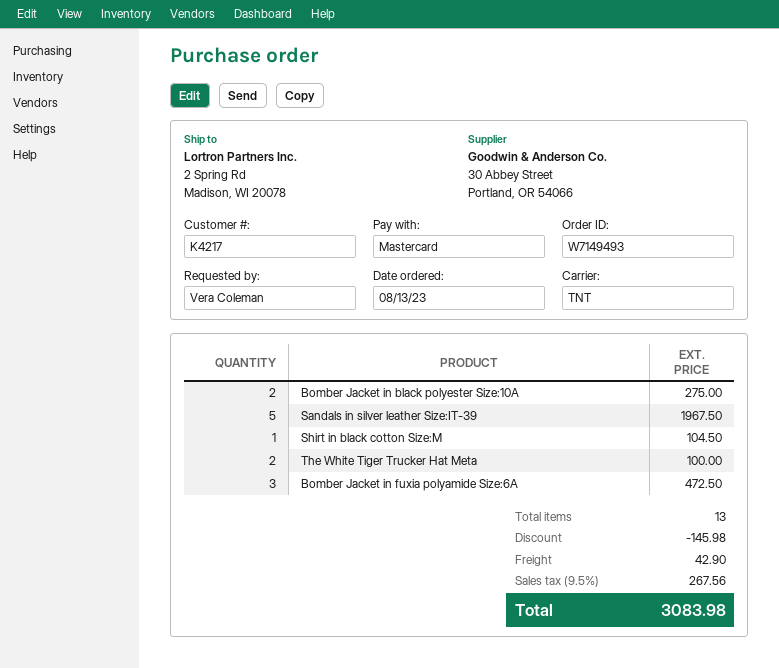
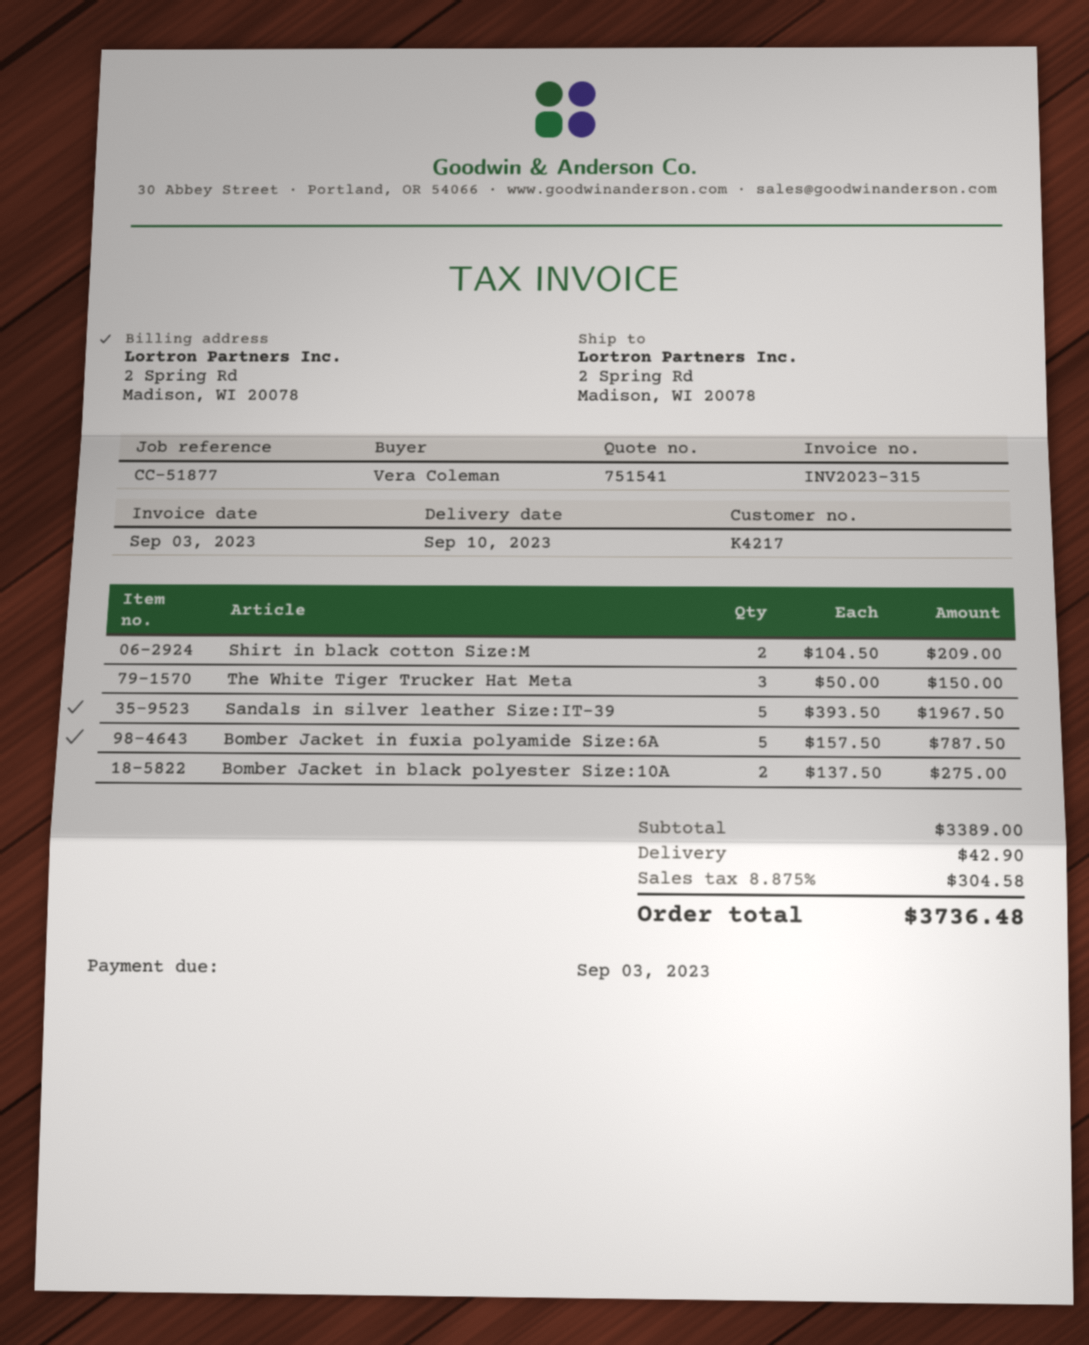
Shirt in black cotton Size:M: 1 for 104.50 -> 2 for 209.00
The White Tiger Trucker Hat Meta: 2 for 100.00 -> 3 for 150.00
Bomber Jacket in fuxia polyamide Size:6A: 3 for 472.50 -> 5 for 787.50
discount: 145.98 -> none
tax: 9.5% = 267.56 -> 8.875% = 304.58
total: 3083.98 -> 3736.48

